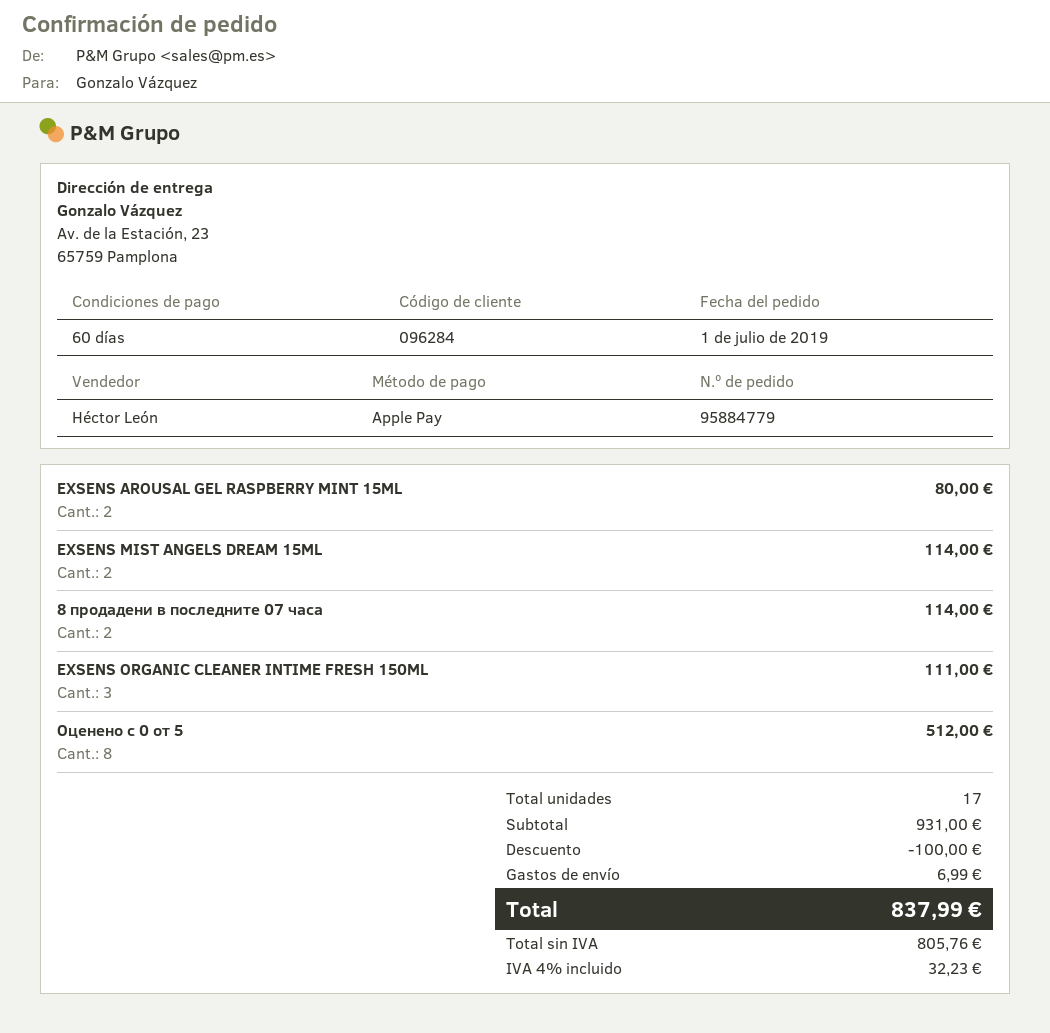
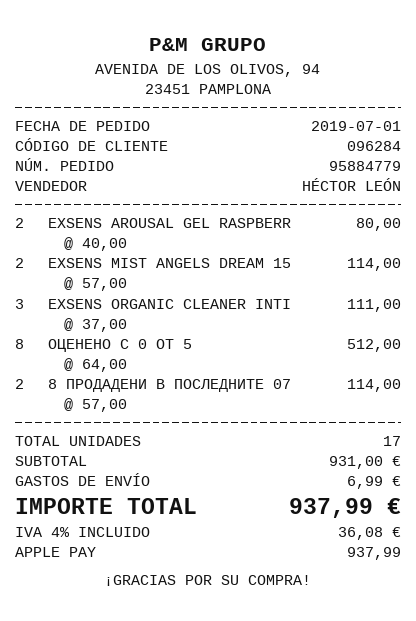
discount: 100.00 -> none
tax: 4% = 32.23 -> 4% = 36.08
total: 837.99 -> 937.99

